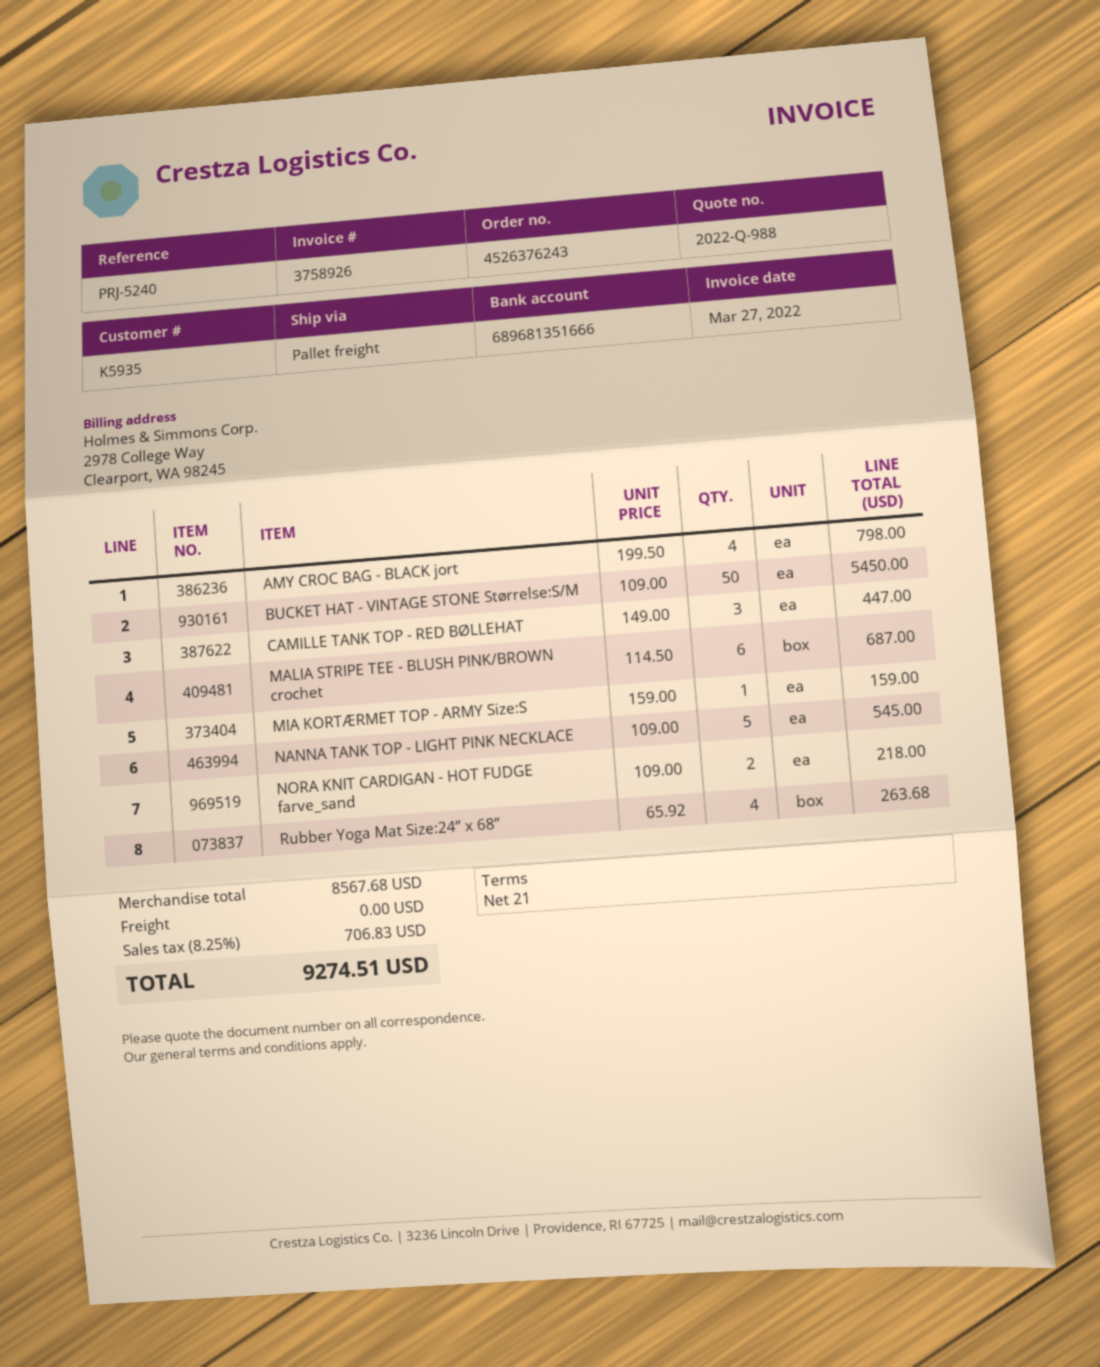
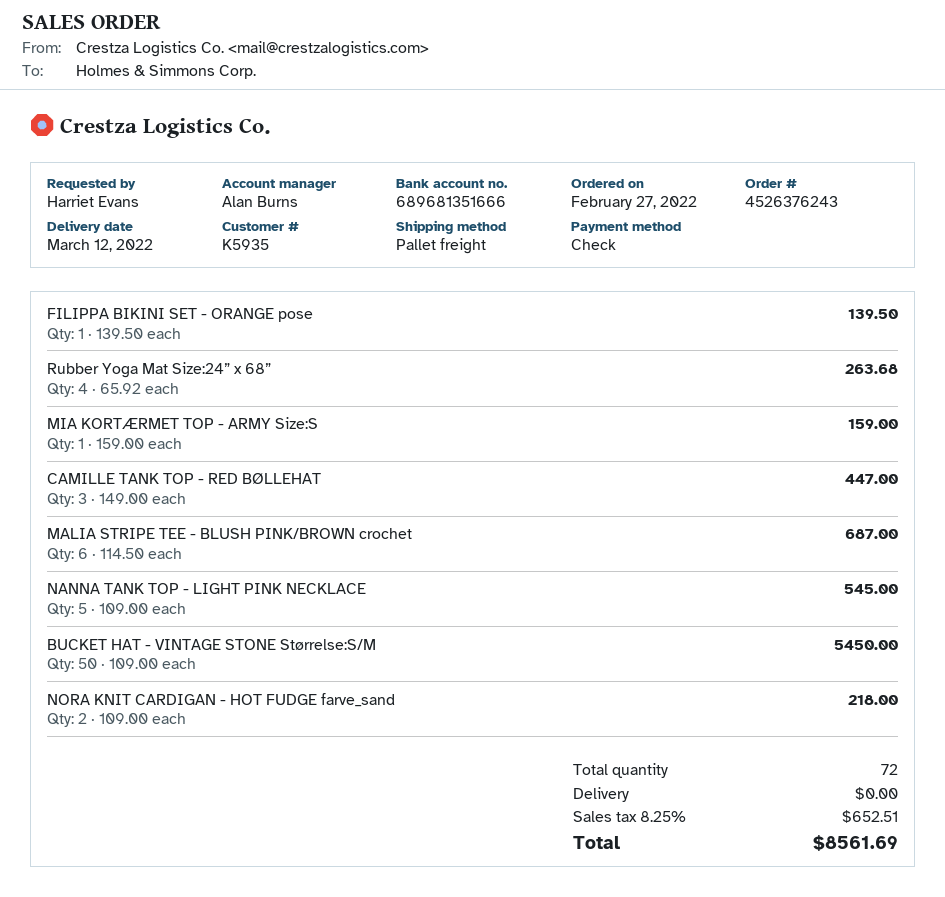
AMY CROC BAG - BLACK jort: 4 x 199.50 = 798.00 -> none
FILIPPA BIKINI SET - ORANGE pose: none -> 1 x 139.50 = 139.50
tax: 8.25% = 706.83 -> 8.25% = 652.51
total: 9274.51 -> 8561.69

